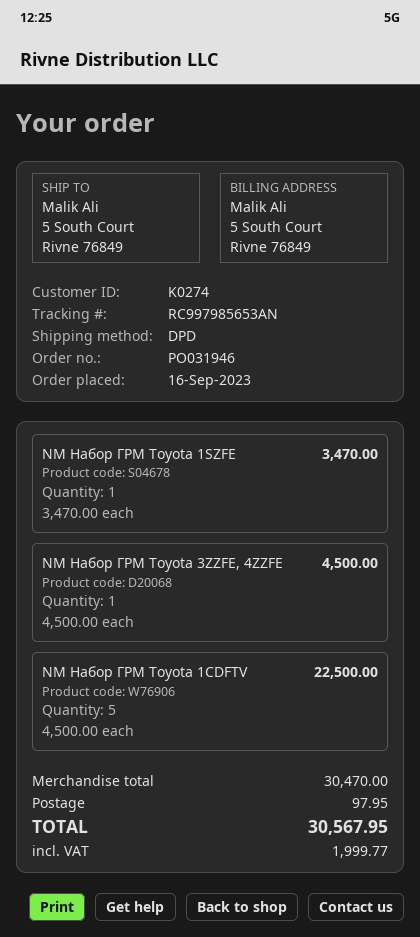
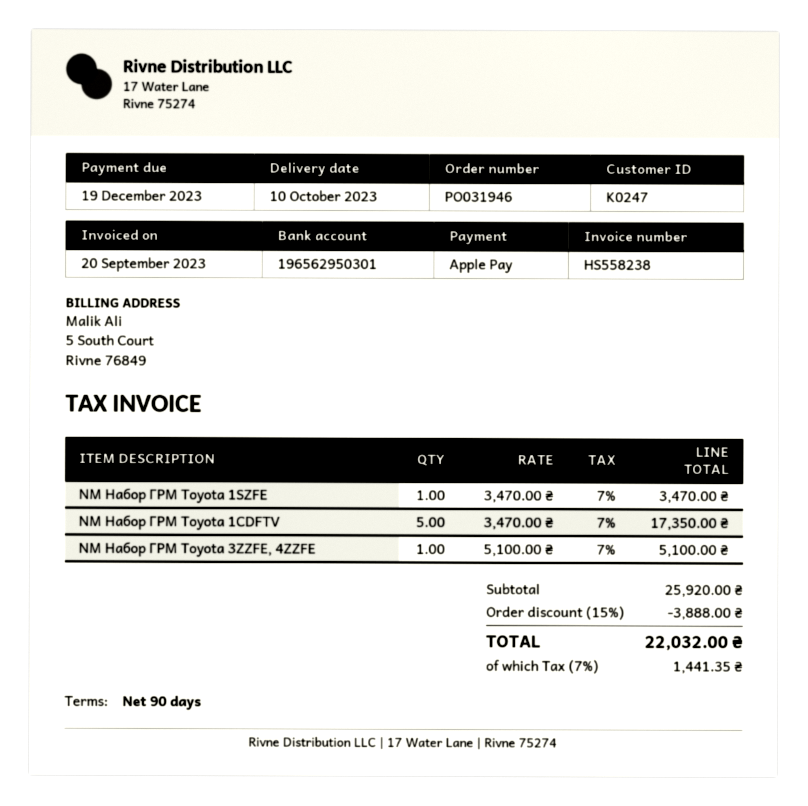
customer number: K0274 -> K0247
NM Набор ГРМ Toyota 3ZZFE, 4ZZFE: 1 x 4500.00 = 4500.00 -> 1 x 5100.00 = 5100.00
NM Набор ГРМ Toyota 1CDFTV: 5 x 4500.00 = 22500.00 -> 5 x 3470.00 = 17350.00
subtotal: 30470.00 -> 25920.00
discount: none -> 15% = 3888.00
shipping: 97.95 -> none
tax: 1999.77 -> 1441.35
total: 30567.95 -> 22032.00

